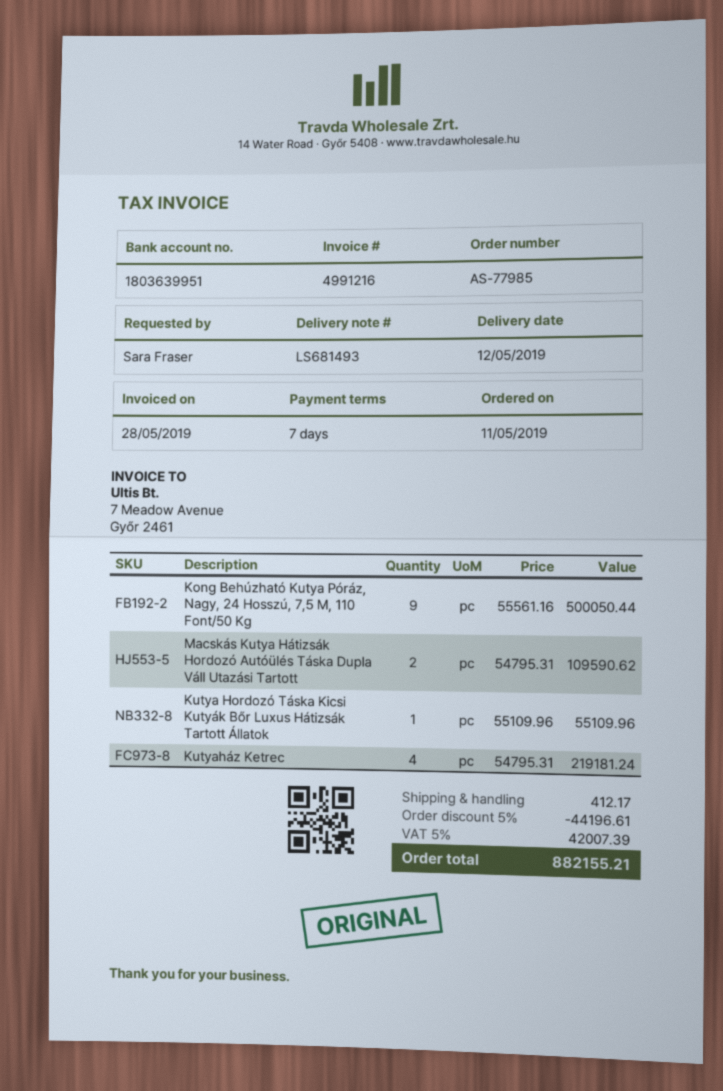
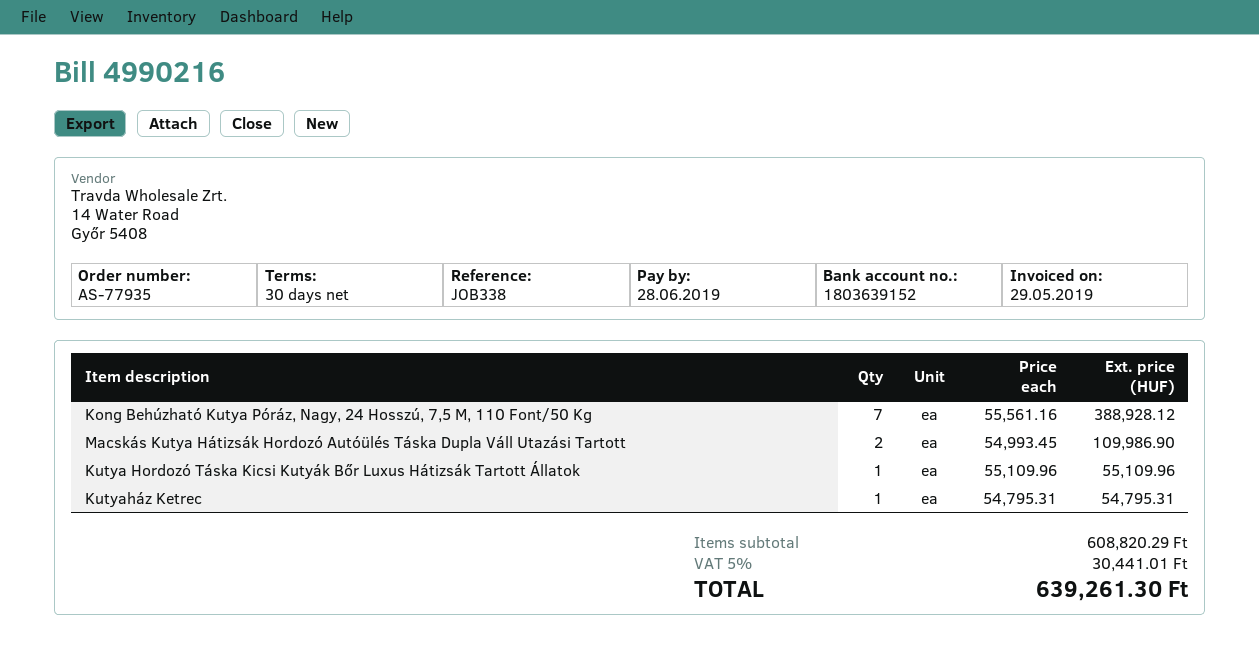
order number: AS-77985 -> AS-77935
invoice number: 4991216 -> 4990216
invoice date: 2019-05-28 -> 2019-05-29
payment terms: 7 days -> 30 days
bank account: 1803639951 -> 1803639152
Kong Behúzható Kutya Póráz, Nagy, 24 Hosszú, 7,5 M, 110 Font/50 Kg: 9 x 55561.16 = 500050.44 -> 7 x 55561.16 = 388928.12
Macskás Kutya Hátizsák Hordozó Autóülés Táska Dupla Váll Utazási Tartott: 2 x 54795.31 = 109590.62 -> 2 x 54993.45 = 109986.90
Kutyaház Ketrec: 4 x 54795.31 = 219181.24 -> 1 x 54795.31 = 54795.31
discount: 5% = 44196.61 -> none
shipping: 412.17 -> none
tax: 5% = 42007.39 -> 5% = 30441.01
total: 882155.21 -> 639261.30

